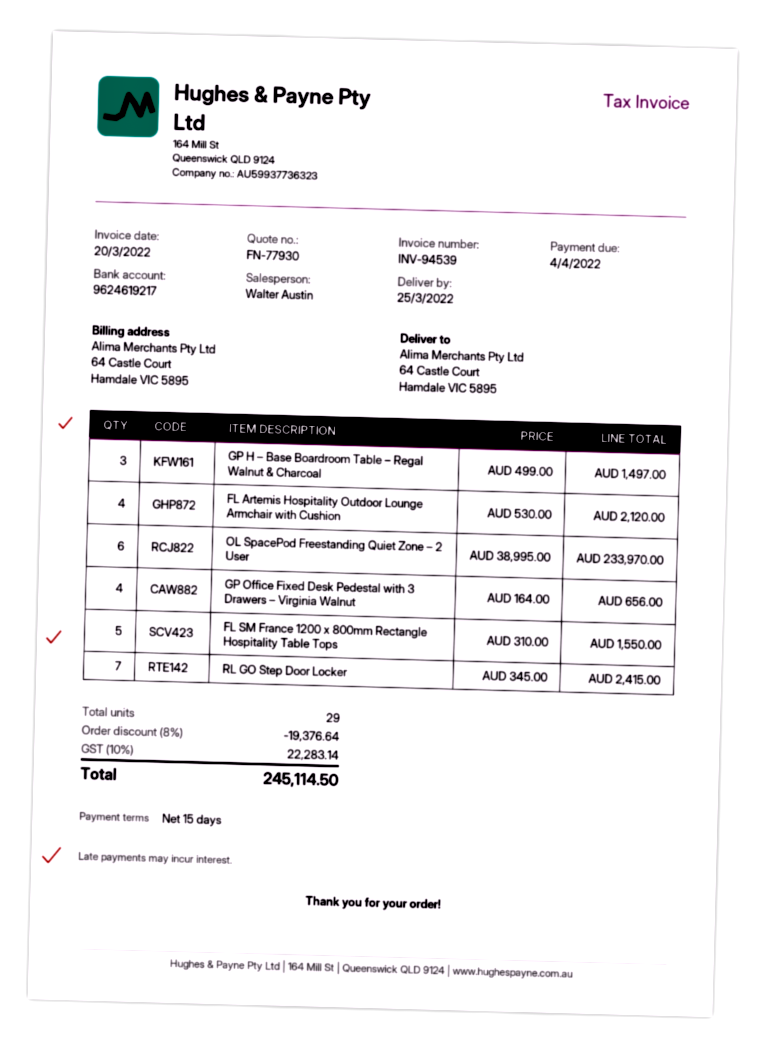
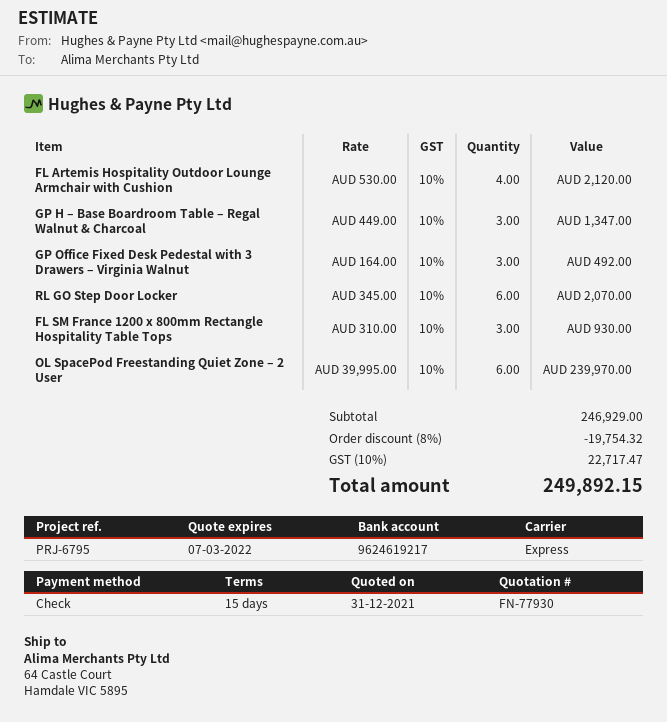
GP H – Base Boardroom Table – Regal Walnut & Charcoal: 3 x 499.00 = 1497.00 -> 3 x 449.00 = 1347.00
OL SpacePod Freestanding Quiet Zone – 2 User: 6 x 38995.00 = 233970.00 -> 6 x 39995.00 = 239970.00
GP Office Fixed Desk Pedestal with 3 Drawers – Virginia Walnut: 4 x 164.00 = 656.00 -> 3 x 164.00 = 492.00
FL SM France 1200 x 800mm Rectangle Hospitality Table Tops: 5 x 310.00 = 1550.00 -> 3 x 310.00 = 930.00
RL GO Step Door Locker: 7 x 345.00 = 2415.00 -> 6 x 345.00 = 2070.00
discount: 8% = 19376.64 -> 8% = 19754.32
tax: 10% = 22283.14 -> 10% = 22717.47
total: 245114.50 -> 249892.15

